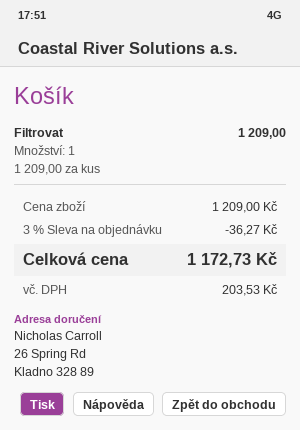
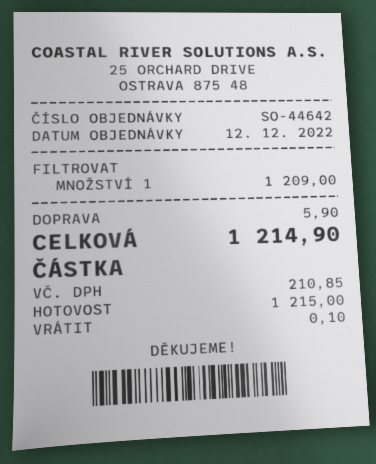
discount: 3% = 36.27 -> none
shipping: none -> 5.90
tax: 203.53 -> 210.85
total: 1172.73 -> 1214.90

